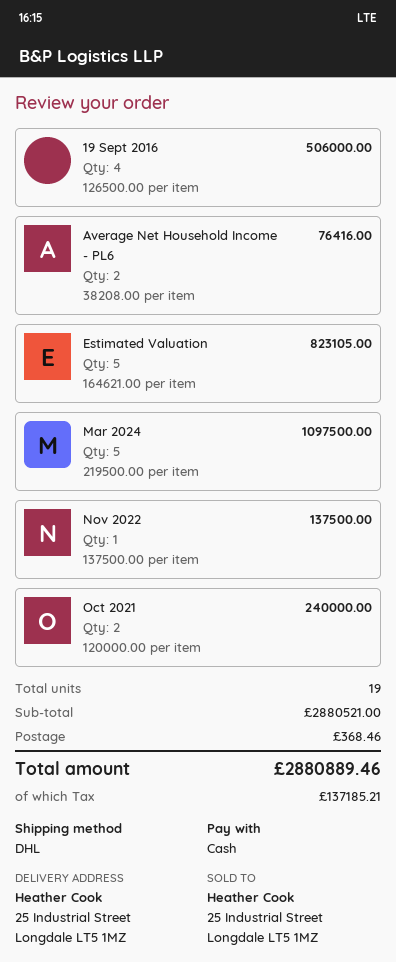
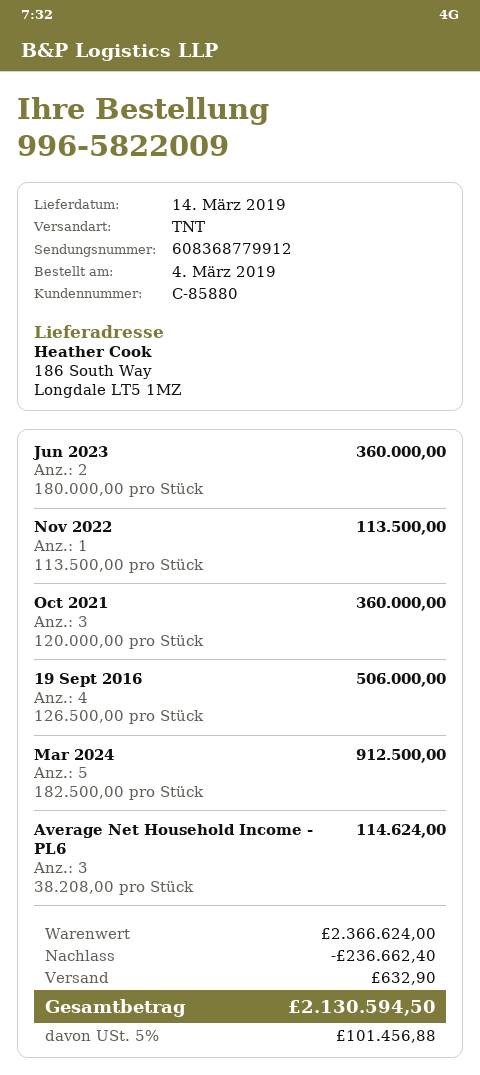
shipping method: DHL -> TNT
ship to: 25 Industrial Street, Longdale LT5 1MZ -> 186 South Way, Longdale LT5 1MZ
Average Net Household Income - PL6: 2 x 38208.00 = 76416.00 -> 3 x 38208.00 = 114624.00
Estimated Valuation: 5 x 164621.00 = 823105.00 -> none
Mar 2024: 5 x 219500.00 = 1097500.00 -> 5 x 182500.00 = 912500.00
Nov 2022: 1 x 137500.00 = 137500.00 -> 1 x 113500.00 = 113500.00
Oct 2021: 2 x 120000.00 = 240000.00 -> 3 x 120000.00 = 360000.00
Jun 2023: none -> 2 x 180000.00 = 360000.00
subtotal: 2880521.00 -> 2366624.00
discount: none -> 236662.40
shipping: 368.46 -> 632.90
tax: 137185.21 -> 101456.88
total: 2880889.46 -> 2130594.50

